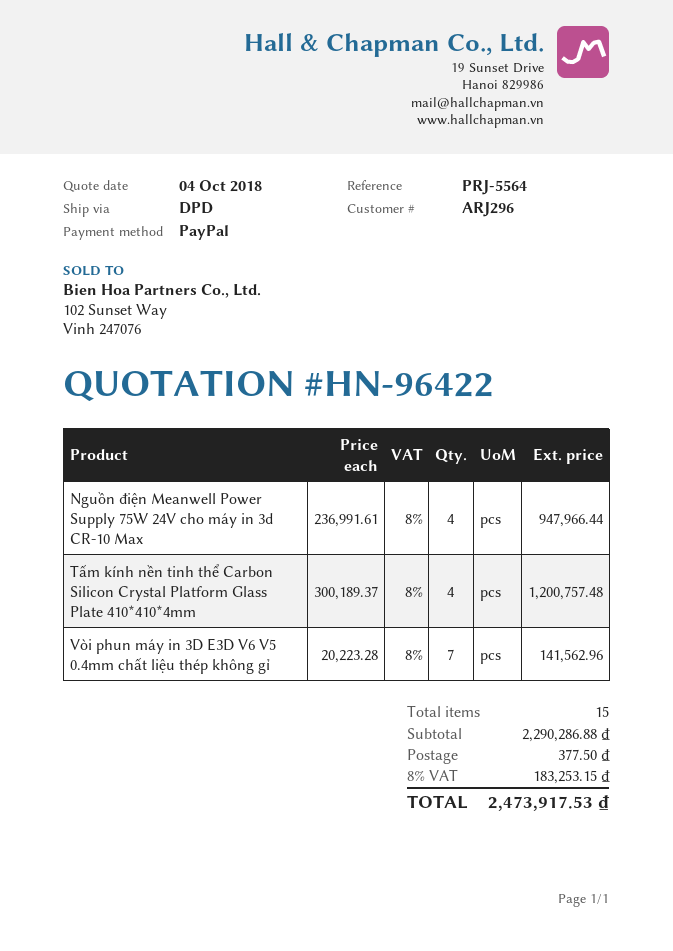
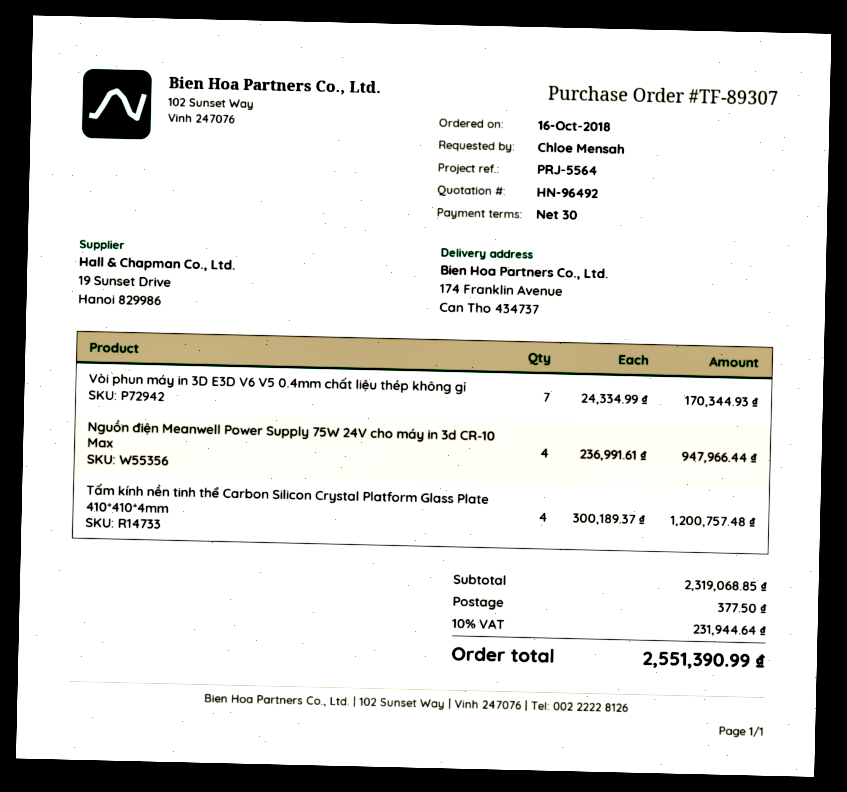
quote number: HN-96422 -> HN-96492
Vòi phun máy in 3D E3D V6 V5 0.4mm chất liệu thép không gỉ: 7 x 20223.28 = 141562.96 -> 7 x 24334.99 = 170344.93
subtotal: 2290286.88 -> 2319068.85
tax: 8% = 183253.15 -> 10% = 231944.64
total: 2473917.53 -> 2551390.99

